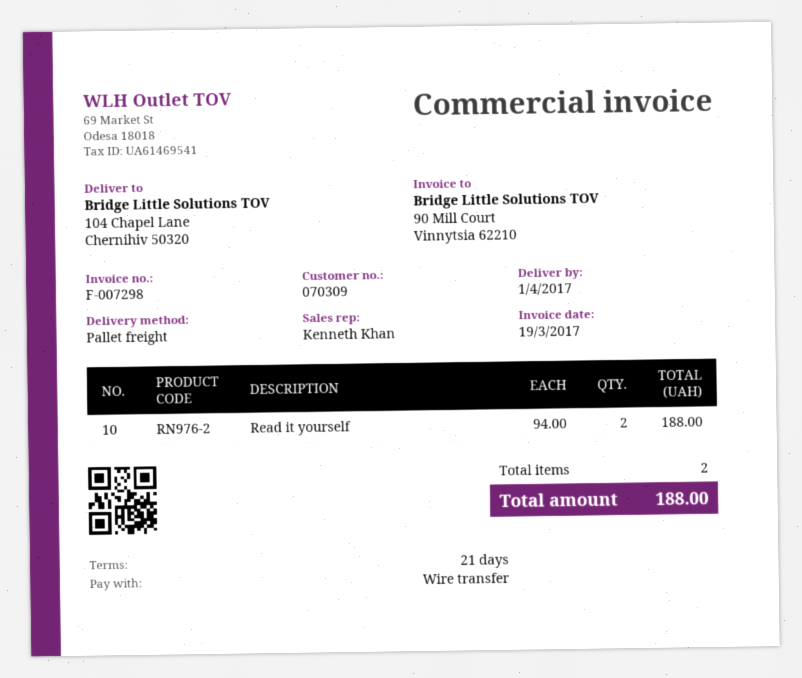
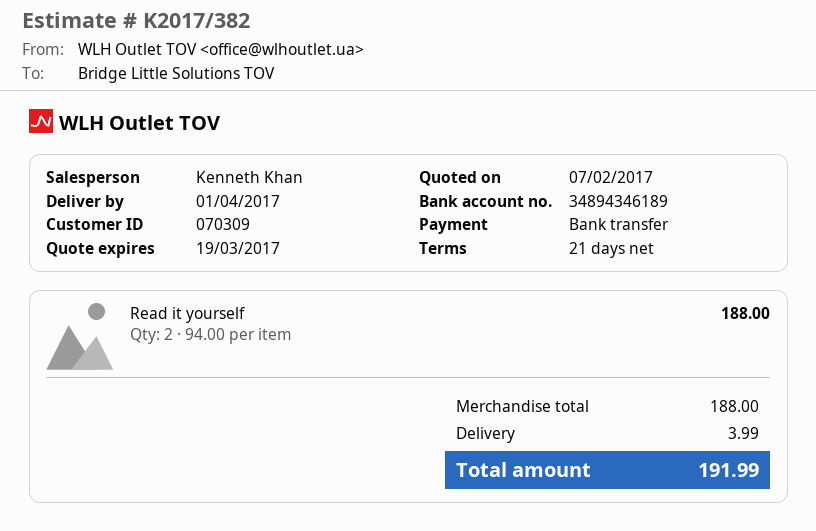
shipping: none -> 3.99
total: 188.00 -> 191.99

